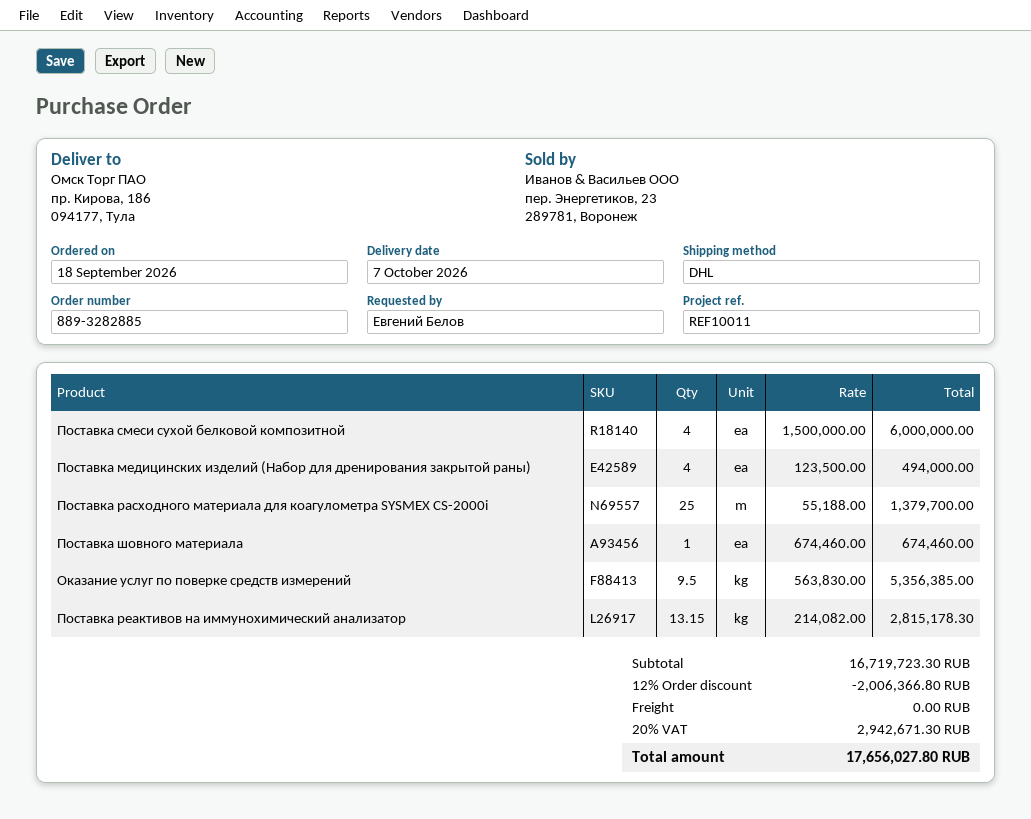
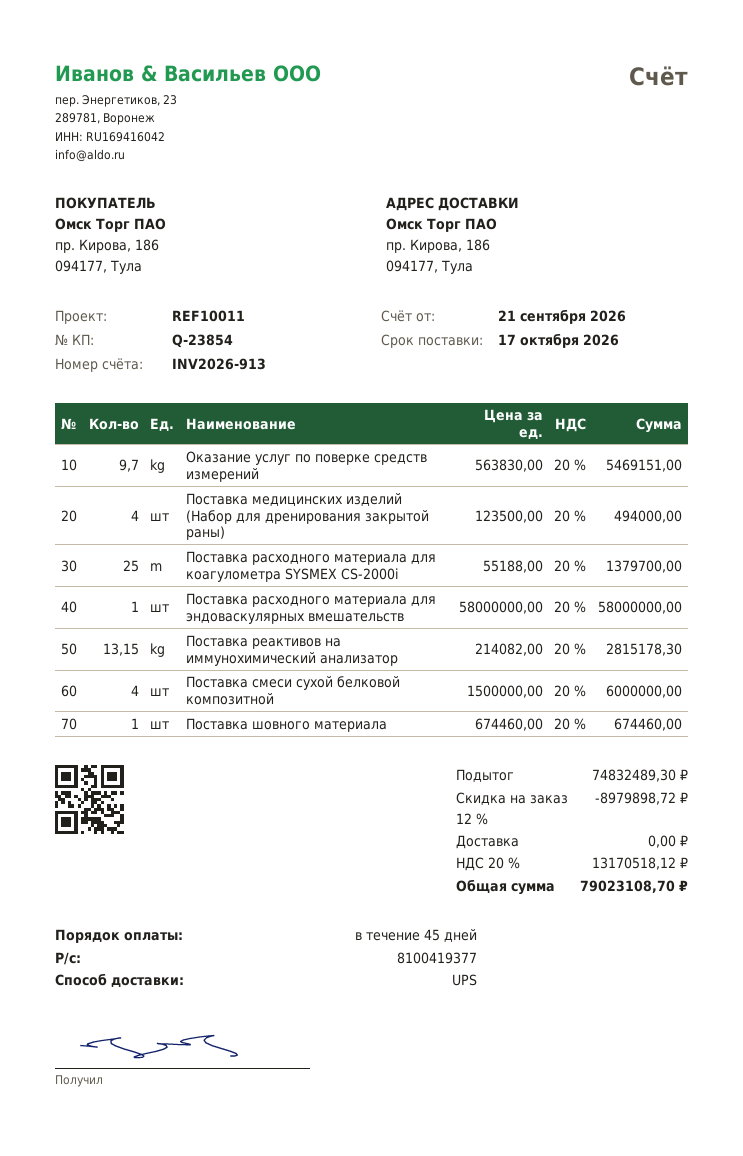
delivery date: 2026-10-07 -> 2026-10-17
shipping method: DHL -> UPS
Оказание услуг по поверке средств измерений: 9.5 x 563830.00 = 5356385.00 -> 9.7 x 563830.00 = 5469151.00
Поставка расходного материала для эндоваскулярных вмешательств: none -> 1 x 58000000.00 = 58000000.00
subtotal: 16719723.30 -> 74832489.30
discount: 12% = 2006366.80 -> 12% = 8979898.72
tax: 20% = 2942671.30 -> 20% = 13170518.12
total: 17656027.80 -> 79023108.70

